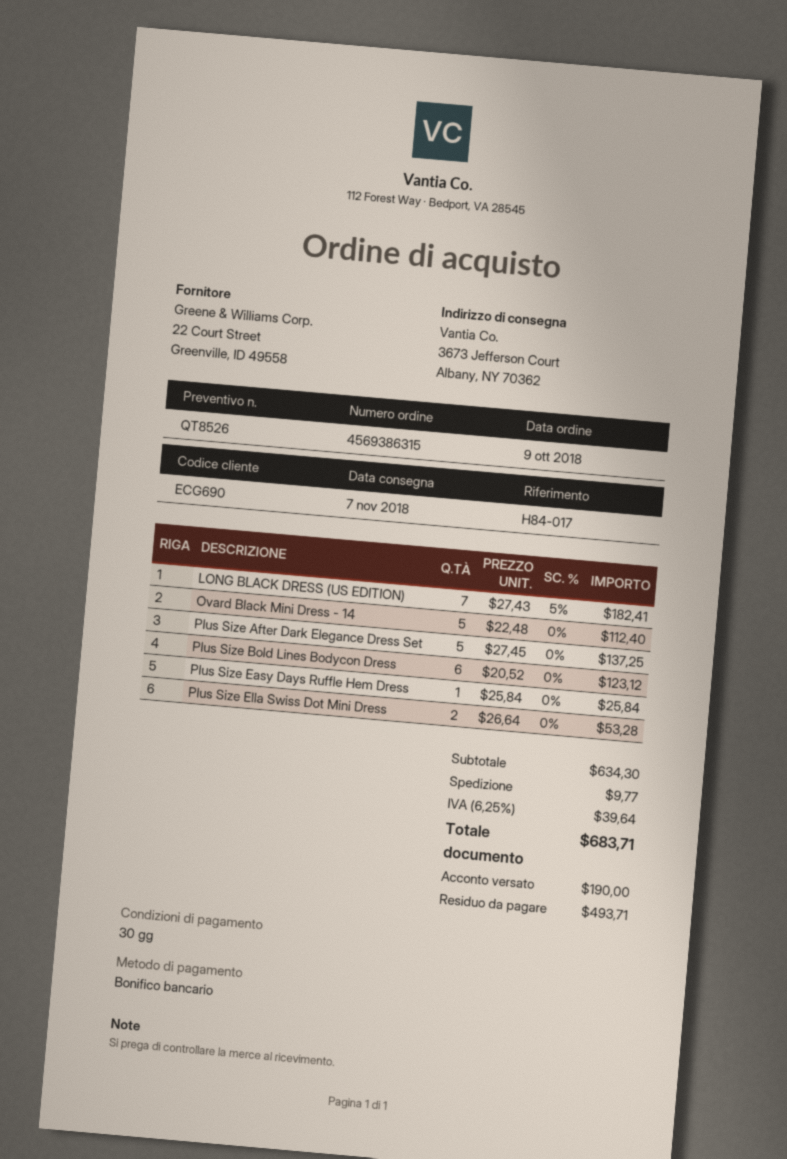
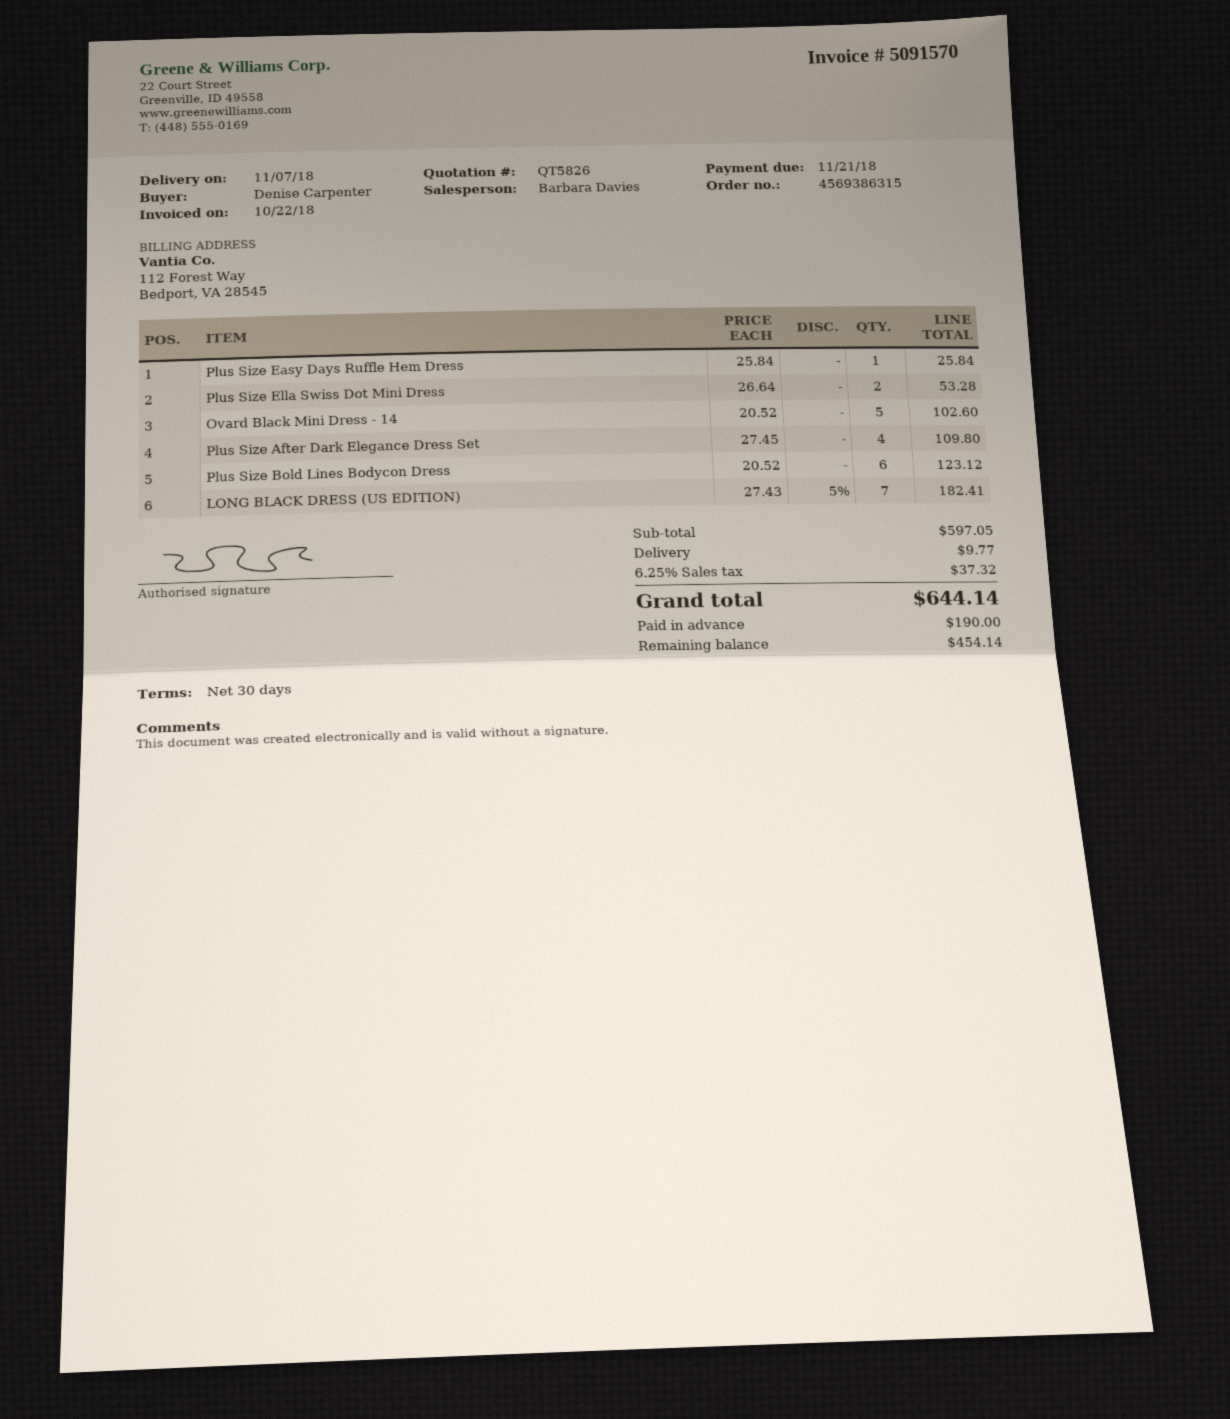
quote number: QT8526 -> QT5826
Ovard Black Mini Dress - 14: 5 x 22.48 = 112.40 -> 5 x 20.52 = 102.60
Plus Size After Dark Elegance Dress Set: 5 x 27.45 = 137.25 -> 4 x 27.45 = 109.80
subtotal: 634.30 -> 597.05
tax: 6.25% = 39.64 -> 6.25% = 37.32
total: 683.71 -> 644.14
balance: 493.71 -> 454.14

